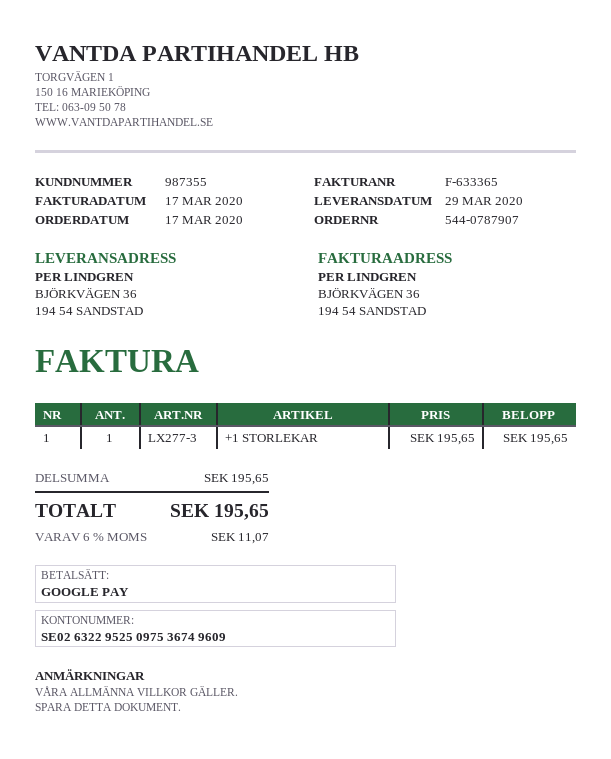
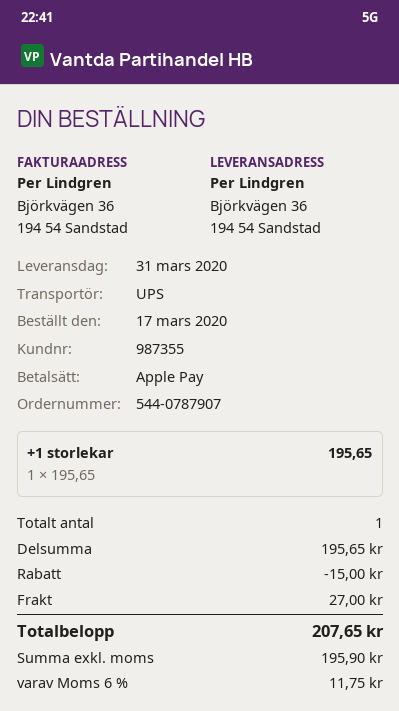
delivery date: 2020-03-29 -> 2020-03-31
payment method: Google Pay -> Apple Pay
discount: none -> 15.00
shipping: none -> 27.00
tax: 6% = 11.07 -> 6% = 11.75
total: 195.65 -> 207.65

